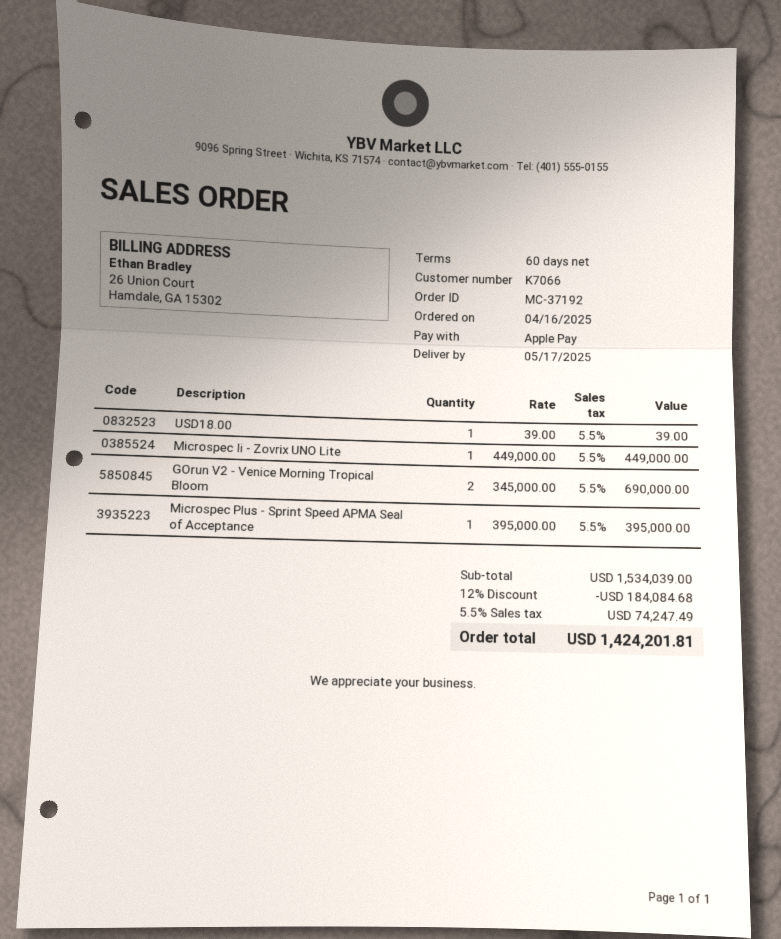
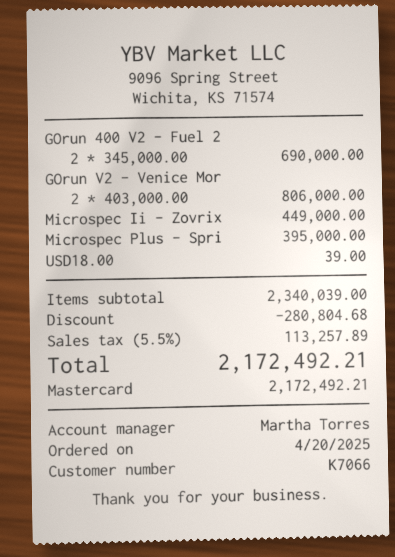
order date: 2025-04-16 -> 2025-04-20
payment method: Apple Pay -> Mastercard
GOrun V2 - Venice Morning Tropical Bloom: 2 x 345000.00 = 690000.00 -> 2 x 403000.00 = 806000.00
GOrun 400 V2 - Fuel 2: none -> 2 x 345000.00 = 690000.00
subtotal: 1534039.00 -> 2340039.00
discount: 184084.68 -> 280804.68
tax: 5.5% = 74247.49 -> 5.5% = 113257.89
total: 1424201.81 -> 2172492.21

